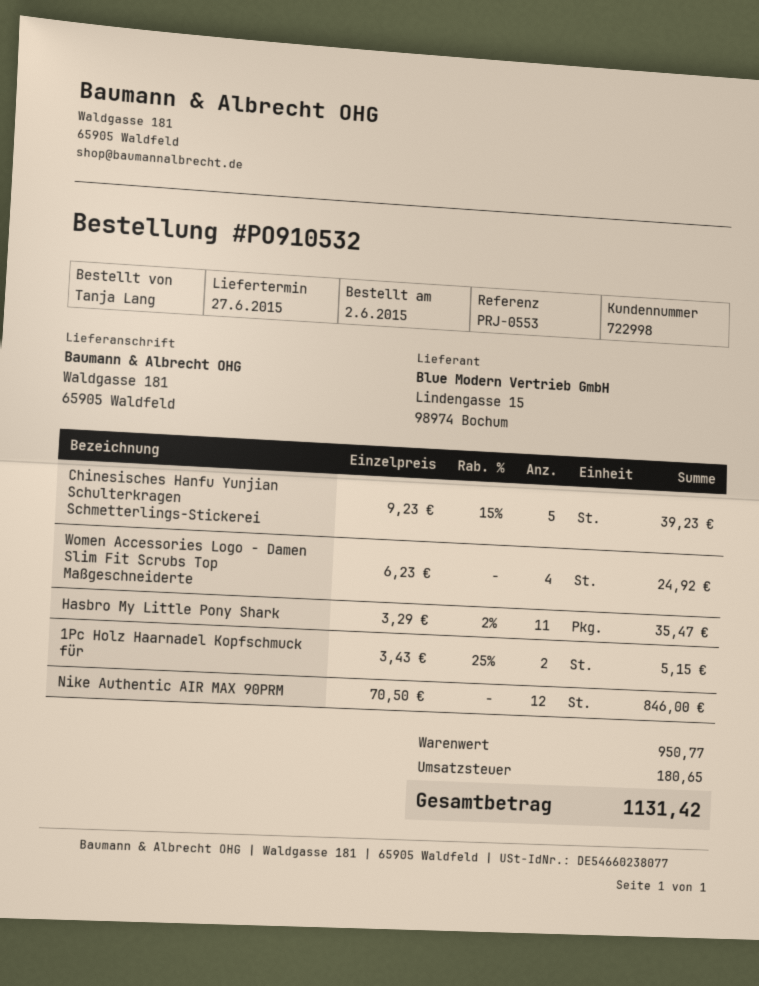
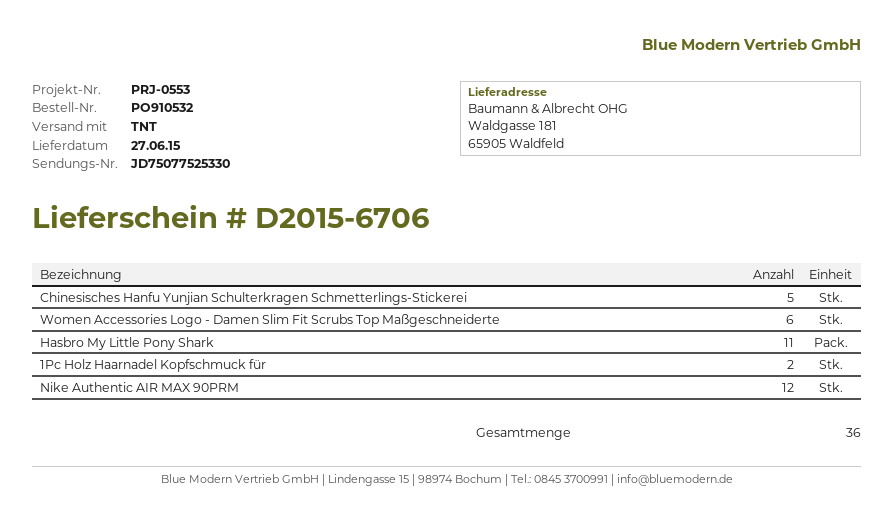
Women Accessories Logo - Damen Slim Fit Scrubs Top Maßgeschneiderte: 4 -> 6

